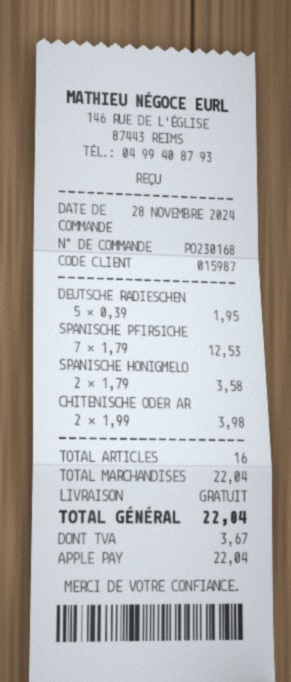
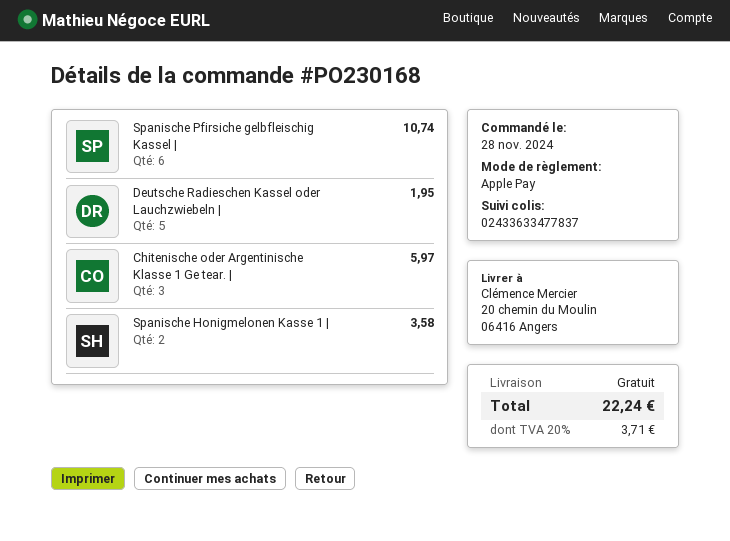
SPANISCHE PFIRSICHE: 7 for 12.53 -> 6 for 10.74
CHITENISCHE ODER AR: 2 for 3.98 -> 3 for 5.97
tax: 3.67 -> 3.71
total: 22.04 -> 22.24

